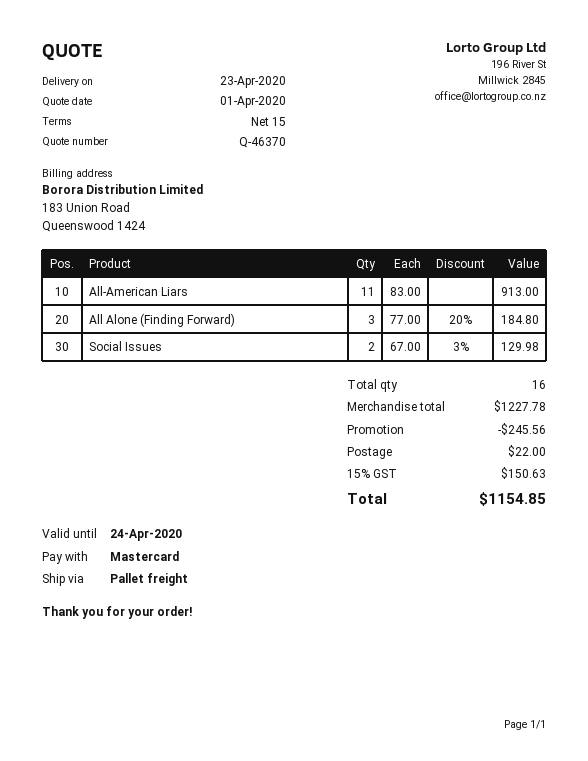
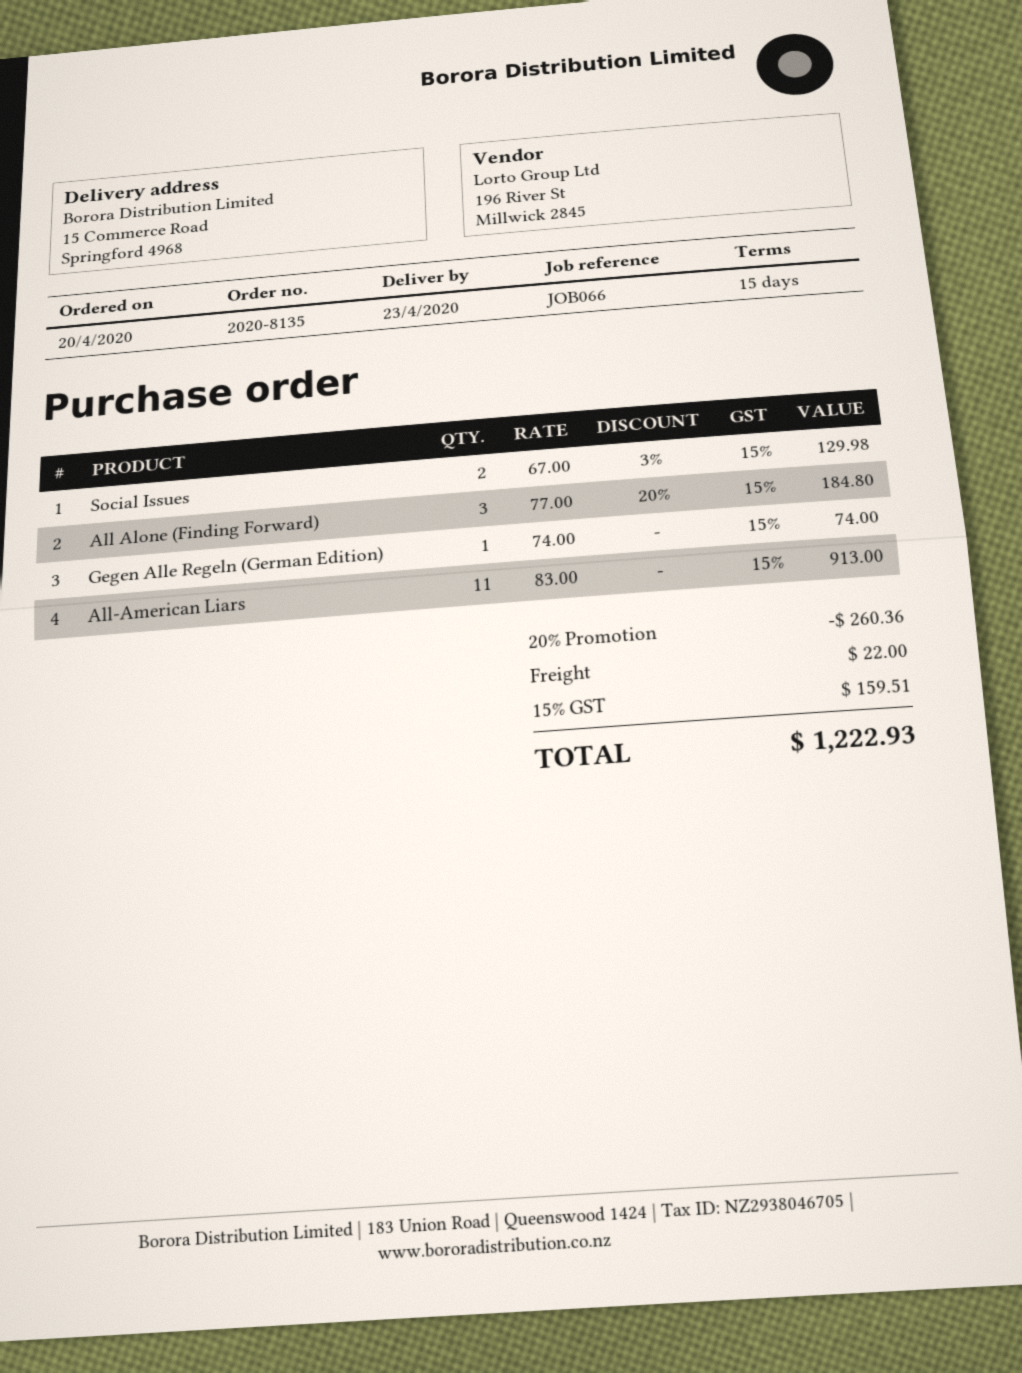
Gegen Alle Regeln (German Edition): none -> 1 x 74.00 = 74.00
discount: 245.56 -> 260.36
tax: 15% = 150.63 -> 15% = 159.51
total: 1154.85 -> 1222.93

